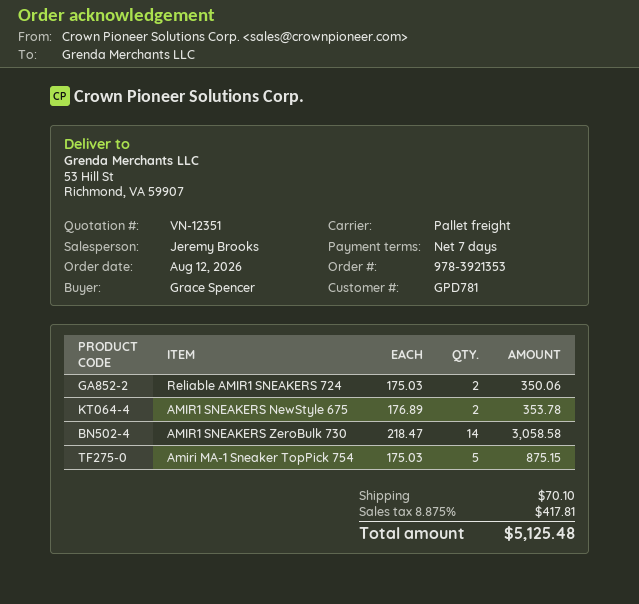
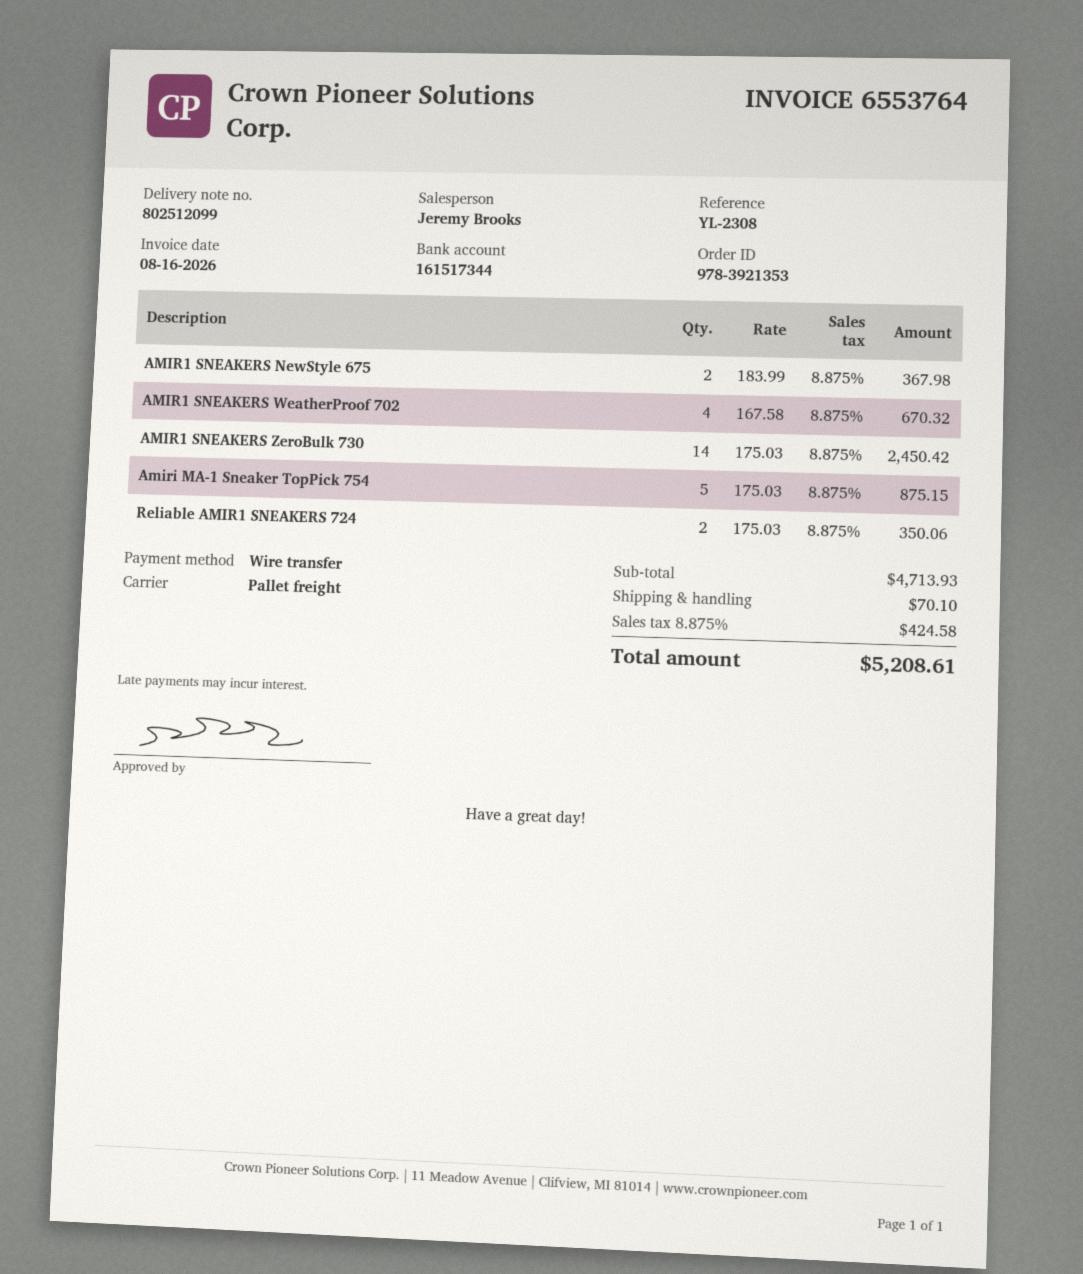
AMIR1 SNEAKERS NewStyle 675: 2 x 176.89 = 353.78 -> 2 x 183.99 = 367.98
AMIR1 SNEAKERS ZeroBulk 730: 14 x 218.47 = 3058.58 -> 14 x 175.03 = 2450.42
AMIR1 SNEAKERS WeatherProof 702: none -> 4 x 167.58 = 670.32
tax: 8.875% = 417.81 -> 8.875% = 424.58
total: 5125.48 -> 5208.61

